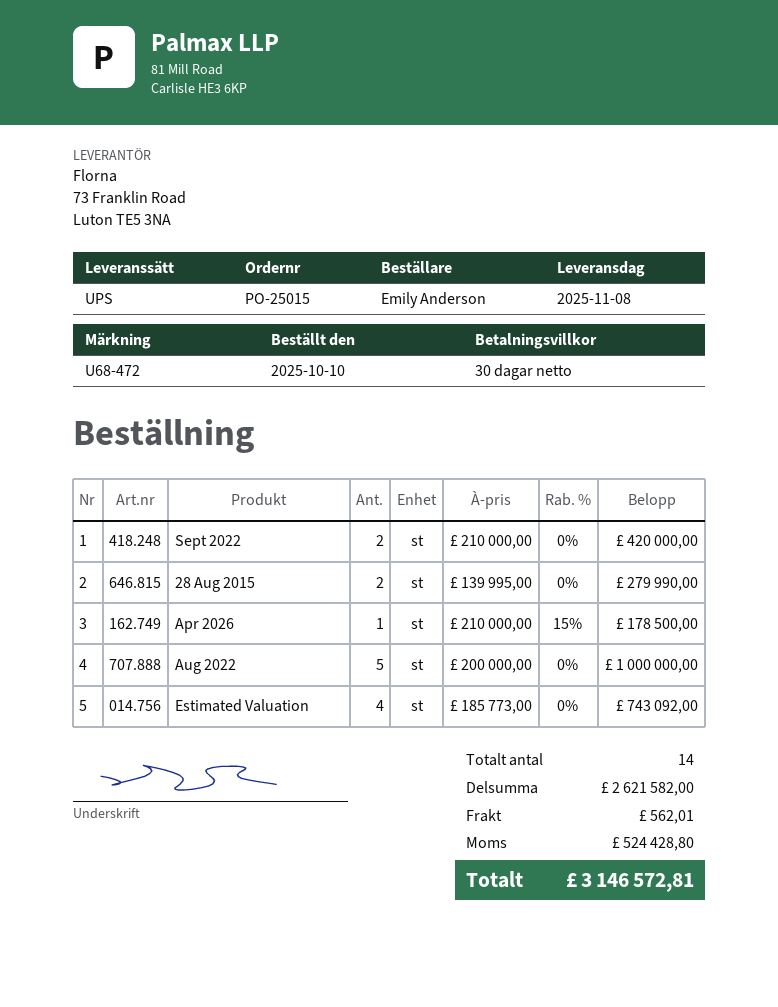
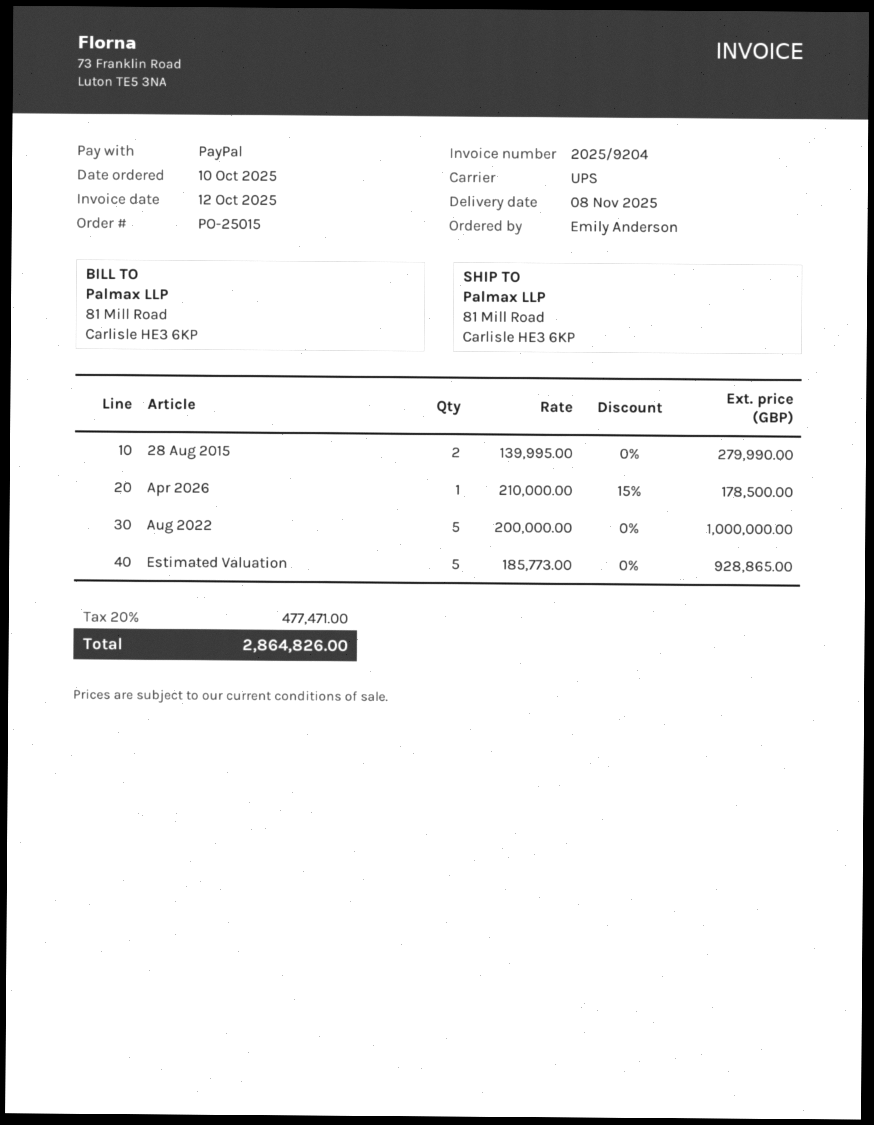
Sept 2022: 2 x 210000.00 = 420000.00 -> none
Estimated Valuation: 4 x 185773.00 = 743092.00 -> 5 x 185773.00 = 928865.00
shipping: 562.01 -> none
tax: 524428.80 -> 477471.00
total: 3146572.81 -> 2864826.00

